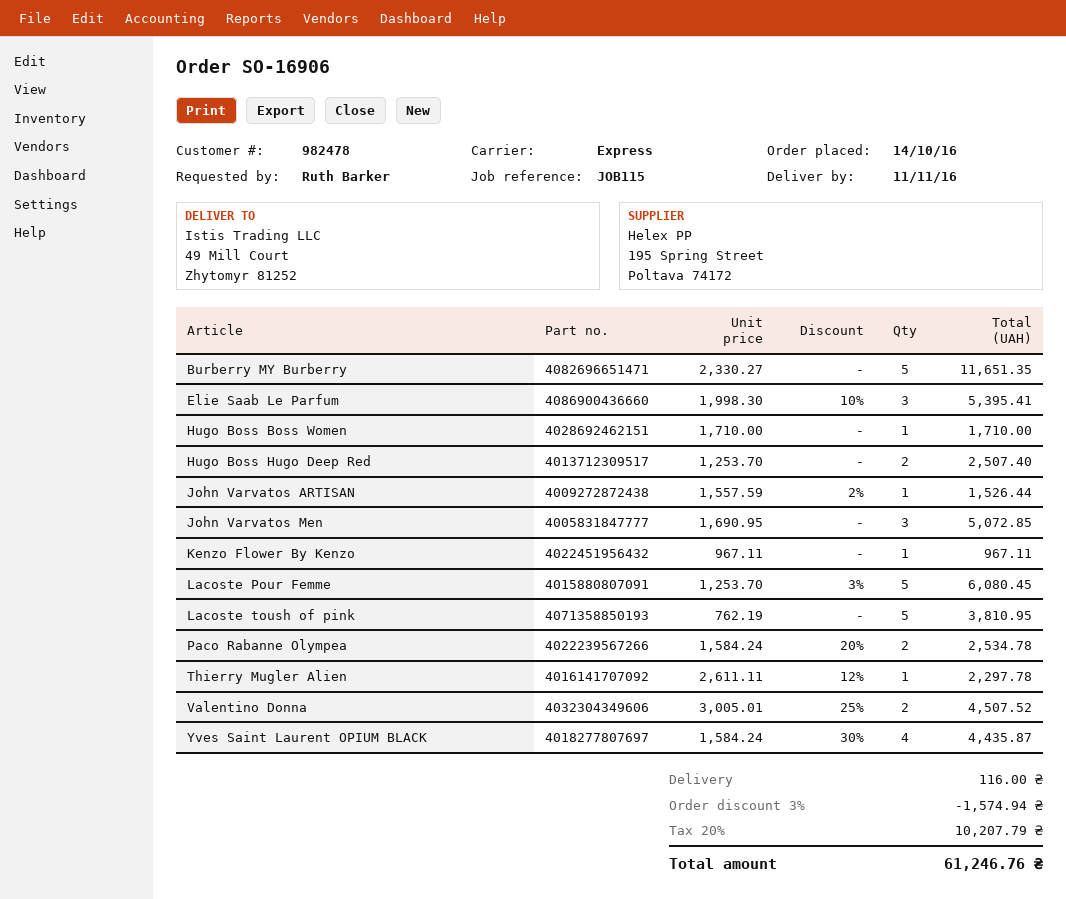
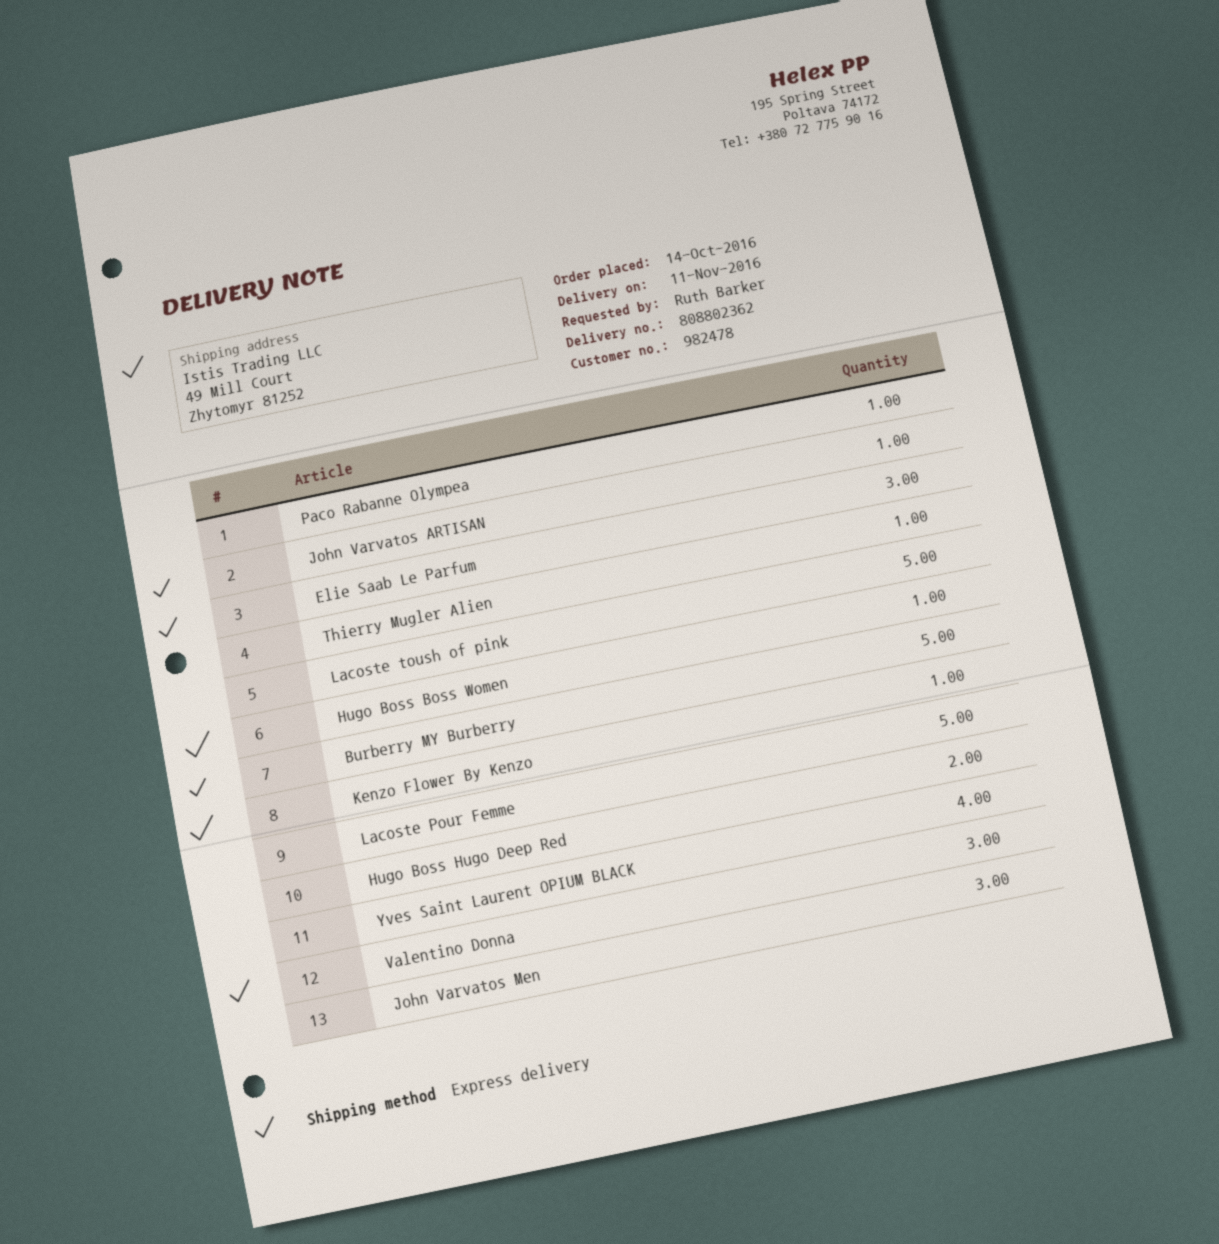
Paco Rabanne Olympea: 2 -> 1
Valentino Donna: 2 -> 3

